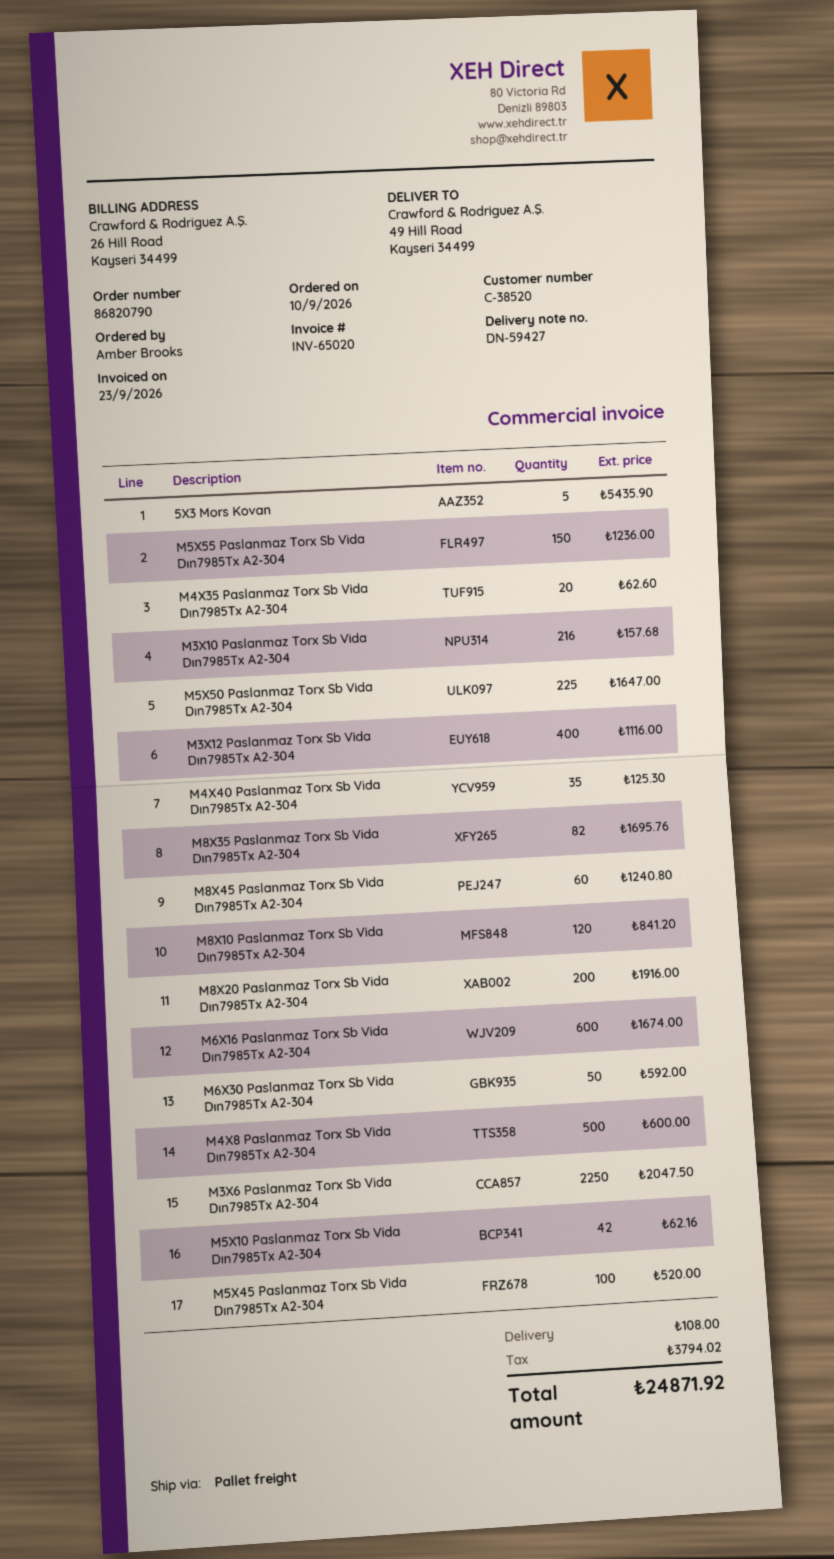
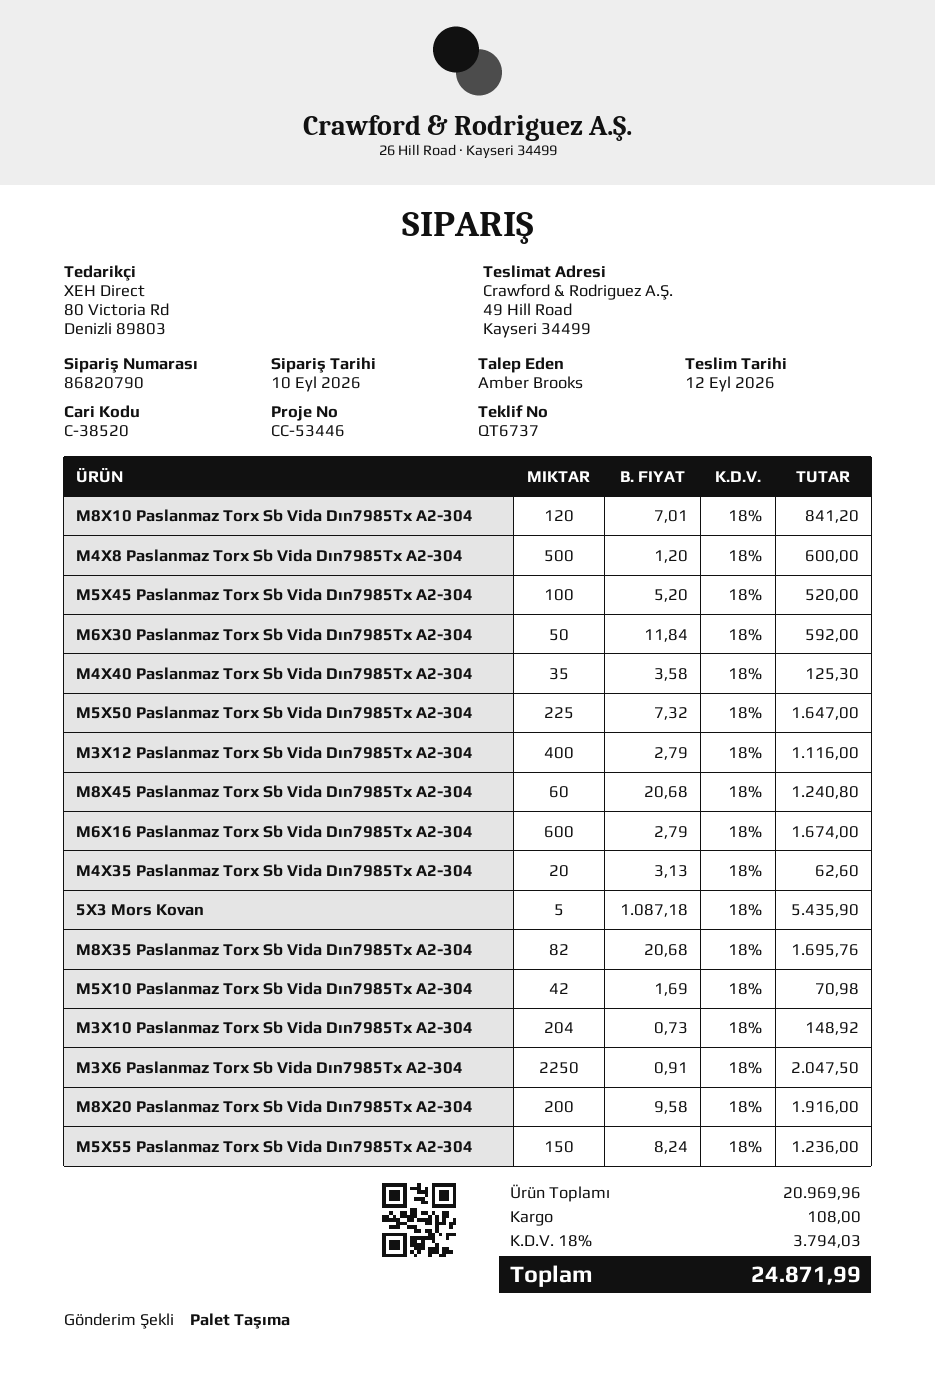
M3X10 Paslanmaz Torx Sb Vida Dın7985Tx A2-304: 216 for 157.68 -> 204 for 148.92
M5X10 Paslanmaz Torx Sb Vida Dın7985Tx A2-304: 42 for 62.16 -> 42 for 70.98
tax: 3794.02 -> 3794.03
total: 24871.92 -> 24871.99

